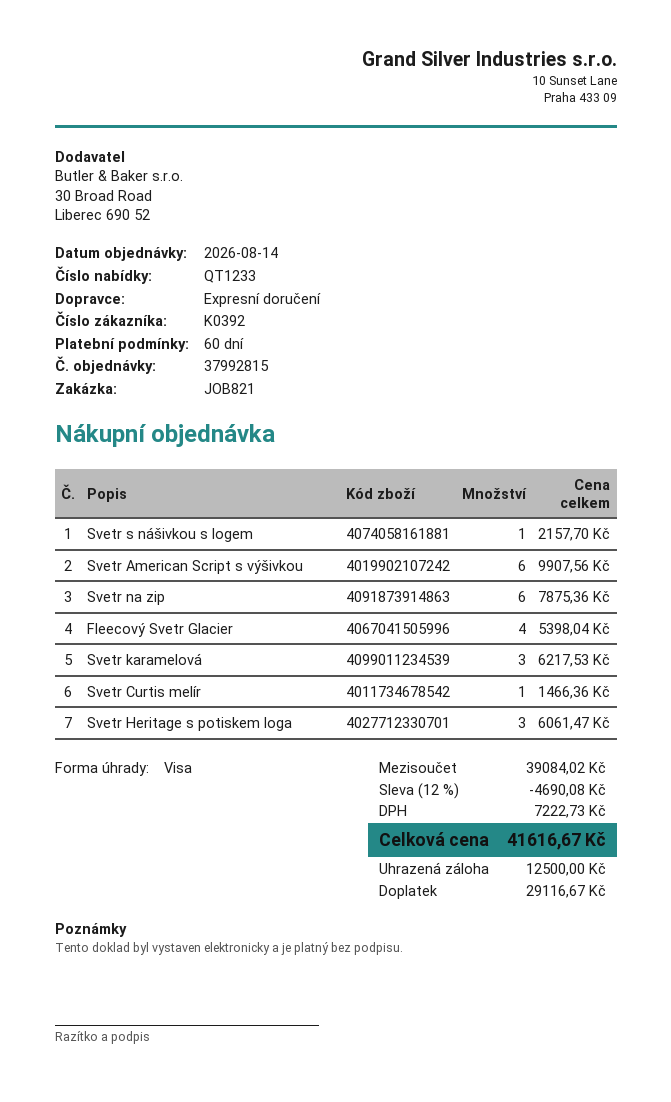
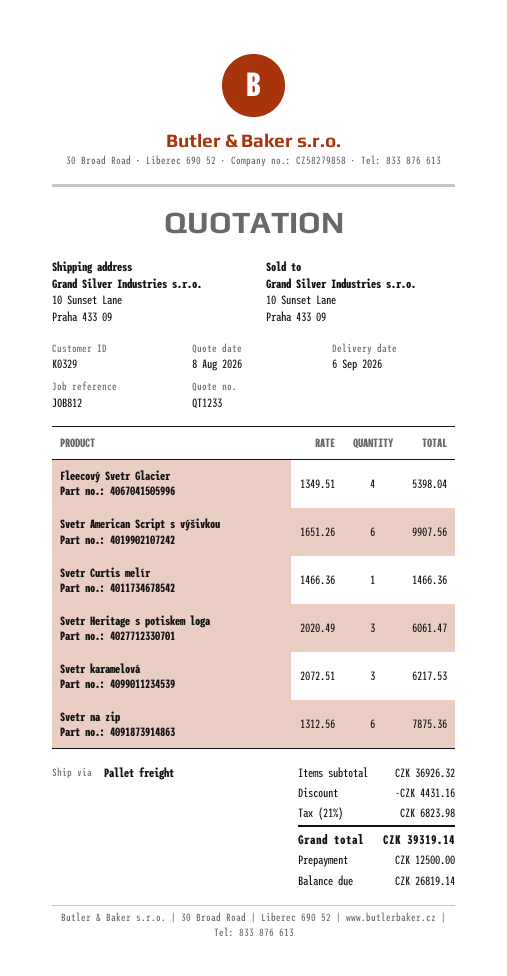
customer number: K0392 -> K0329
reference: JOB821 -> JOB812
shipping method: express -> pallet freight
Svetr s nášivkou s logem: 1 for 2157.70 -> none
subtotal: 39084.02 -> 36926.32
discount: 4690.08 -> 4431.16
tax: 7222.73 -> 6823.98
total: 41616.67 -> 39319.14
balance: 29116.67 -> 26819.14

